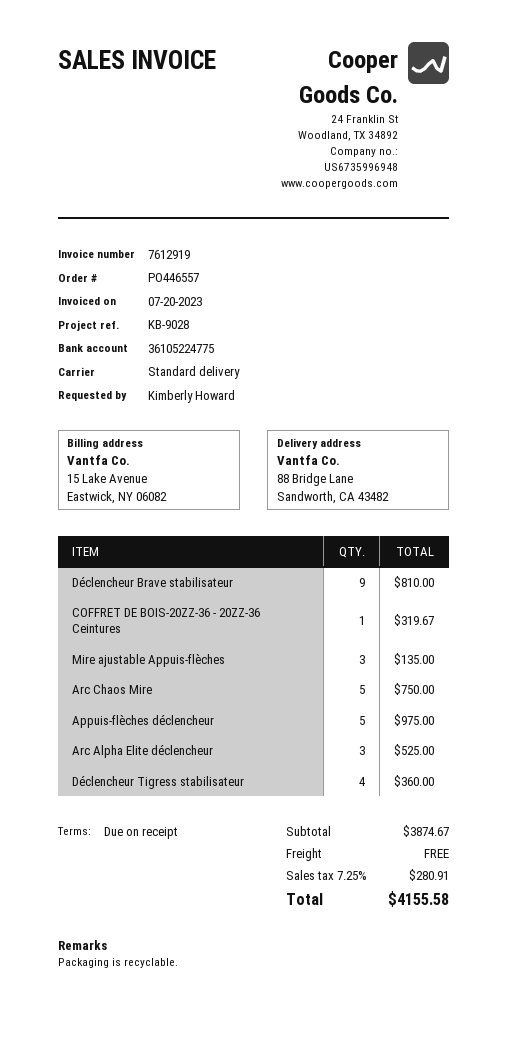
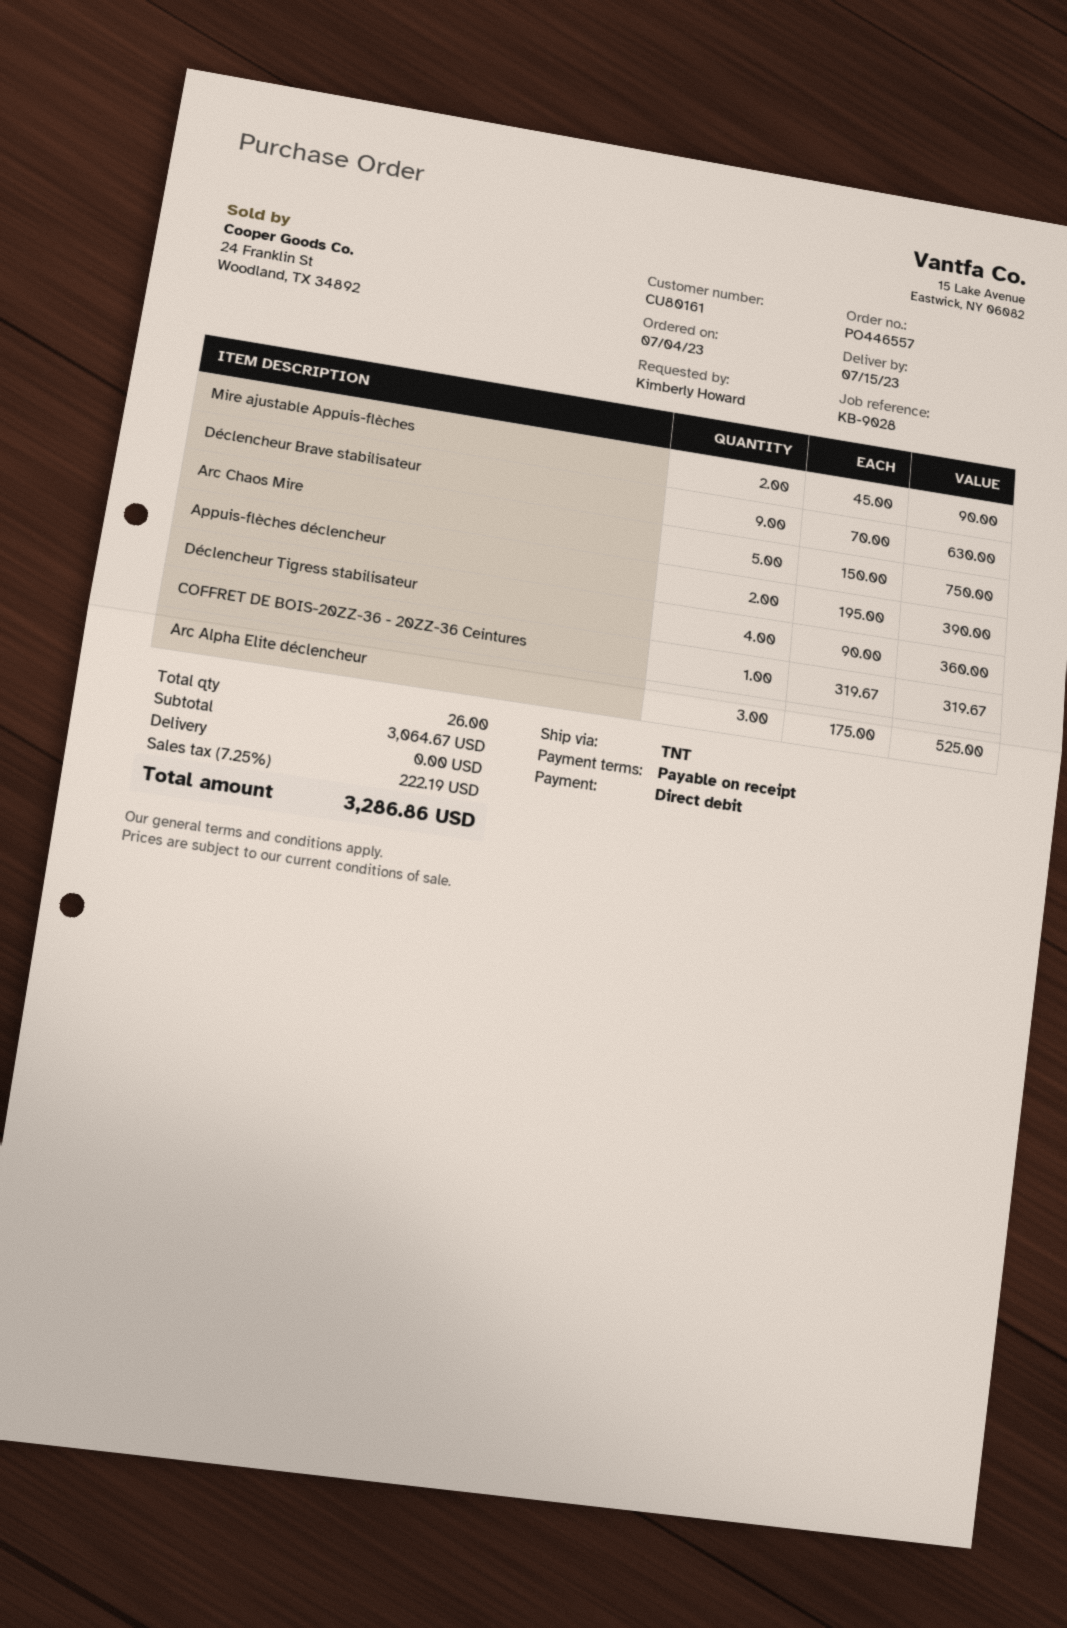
shipping method: standard -> TNT
Déclencheur Brave stabilisateur: 9 for 810.00 -> 9 for 630.00
Mire ajustable Appuis-flèches: 3 for 135.00 -> 2 for 90.00
Appuis-flèches déclencheur: 5 for 975.00 -> 2 for 390.00
subtotal: 3874.67 -> 3064.67
tax: 7.25% = 280.91 -> 7.25% = 222.19
total: 4155.58 -> 3286.86

